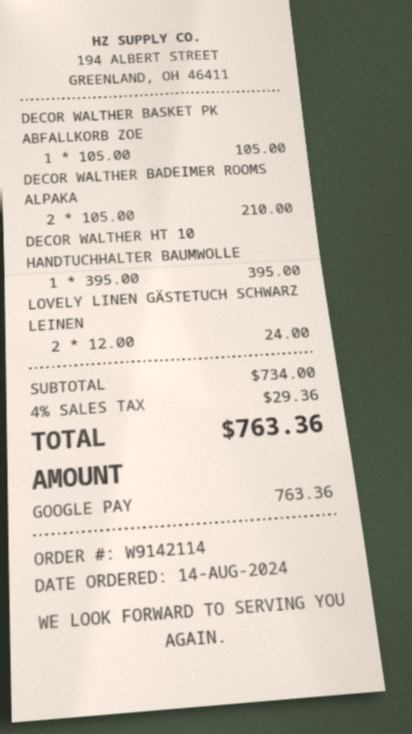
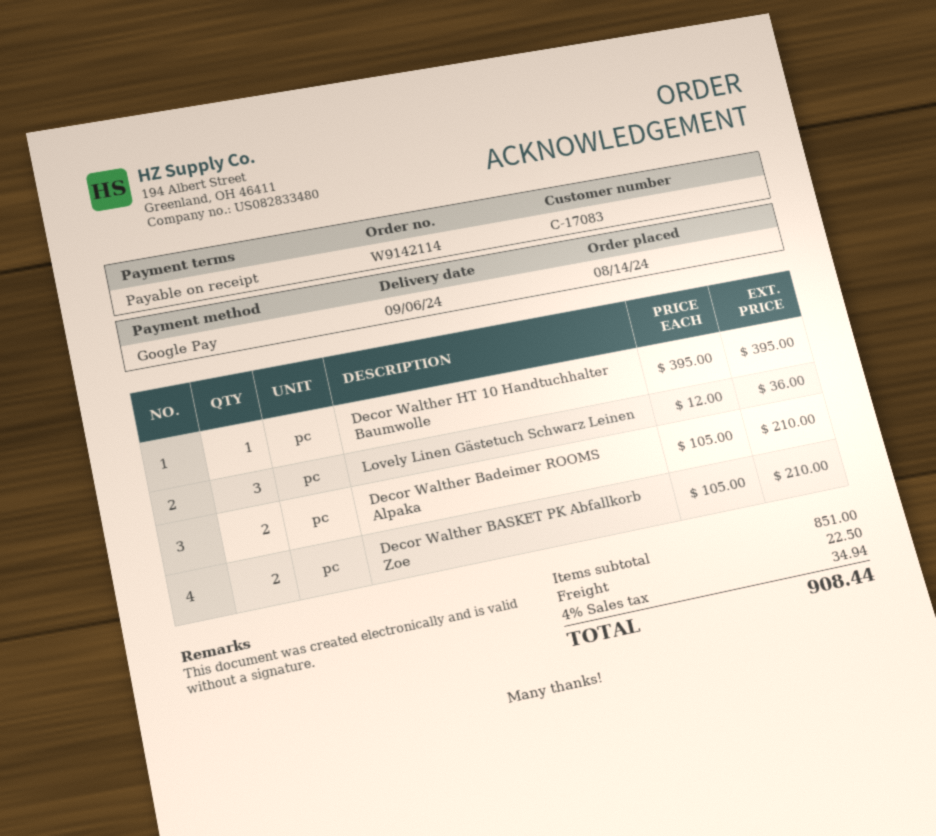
DECOR WALTHER BASKET PK ABFALLKORB ZOE: 1 x 105.00 = 105.00 -> 2 x 105.00 = 210.00
LOVELY LINEN GÄSTETUCH SCHWARZ LEINEN: 2 x 12.00 = 24.00 -> 3 x 12.00 = 36.00
subtotal: 734.00 -> 851.00
shipping: none -> 22.50
tax: 4% = 29.36 -> 4% = 34.94
total: 763.36 -> 908.44

